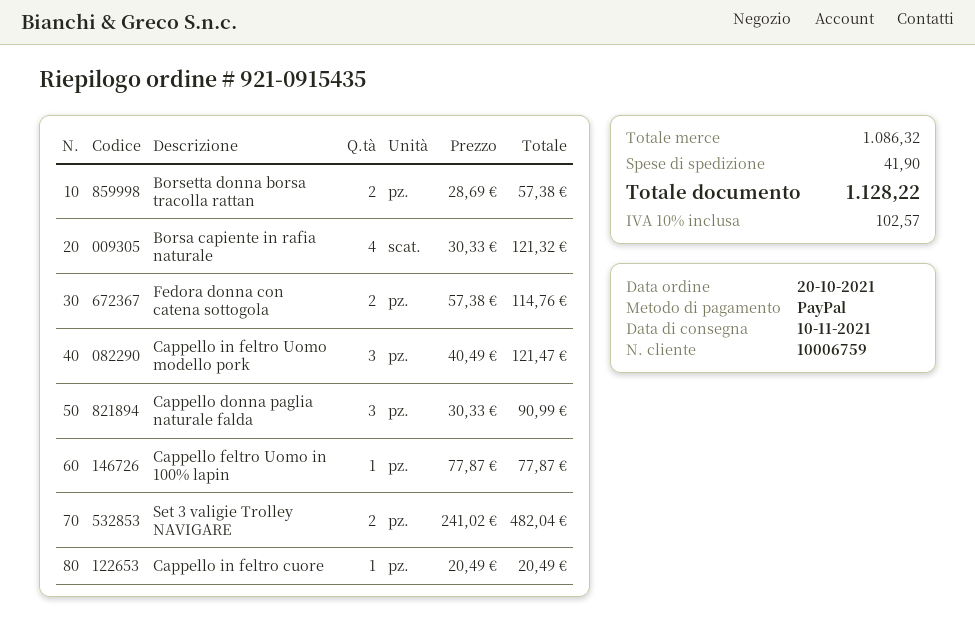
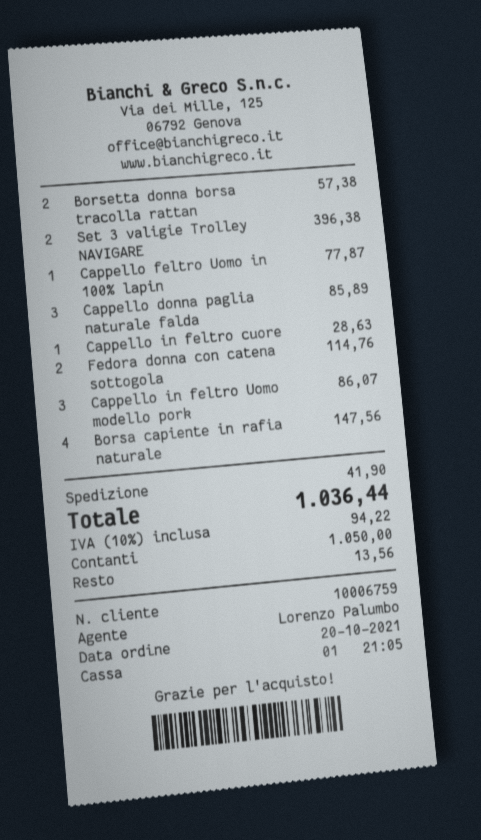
payment method: PayPal -> cash
Borsa capiente in rafia naturale: 4 for 121.32 -> 4 for 147.56
Cappello in feltro Uomo modello pork: 3 for 121.47 -> 3 for 86.07
Cappello donna paglia naturale falda: 3 for 90.99 -> 3 for 85.89
Set 3 valigie Trolley NAVIGARE: 2 for 482.04 -> 2 for 396.38
Cappello in feltro cuore: 1 for 20.49 -> 1 for 28.63
tax: 10% = 102.57 -> 10% = 94.22
total: 1128.22 -> 1036.44

